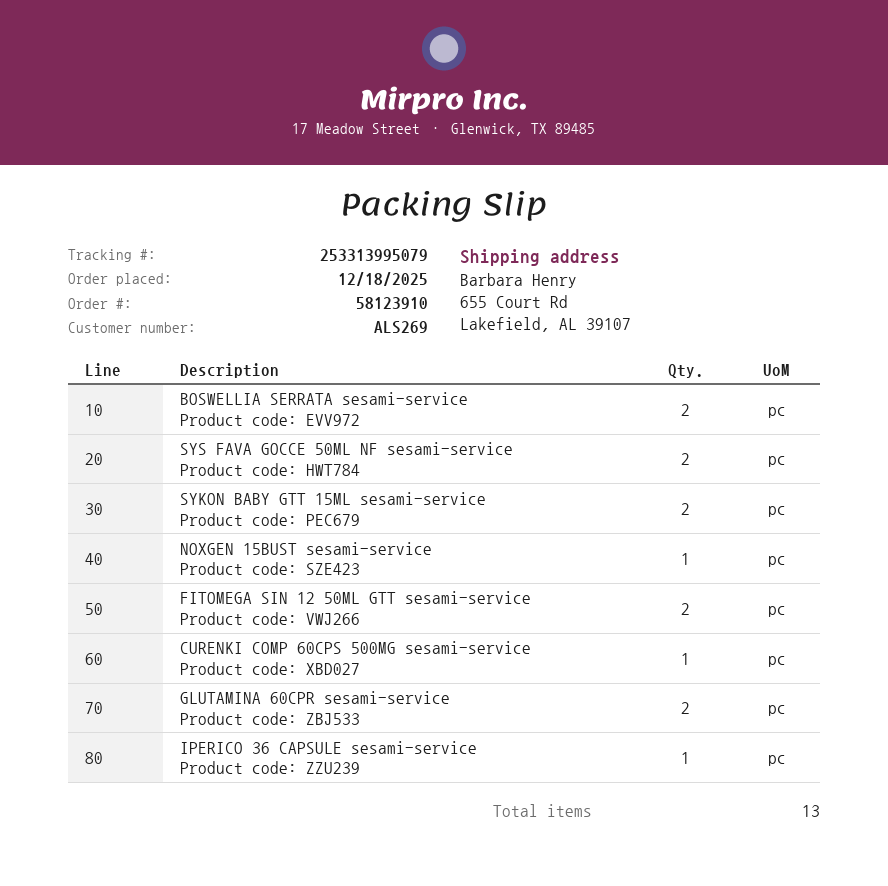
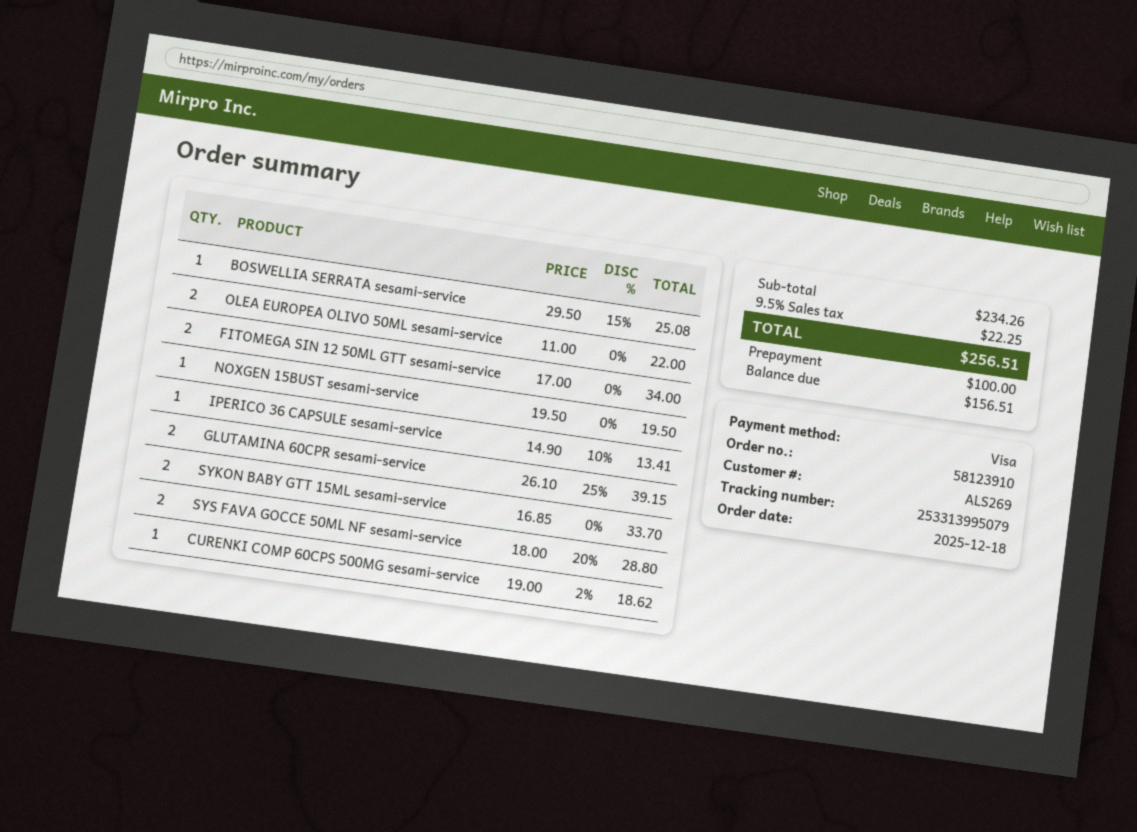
BOSWELLIA SERRATA sesami-service: 2 -> 1
OLEA EUROPEA OLIVO 50ML sesami-service: none -> 2

